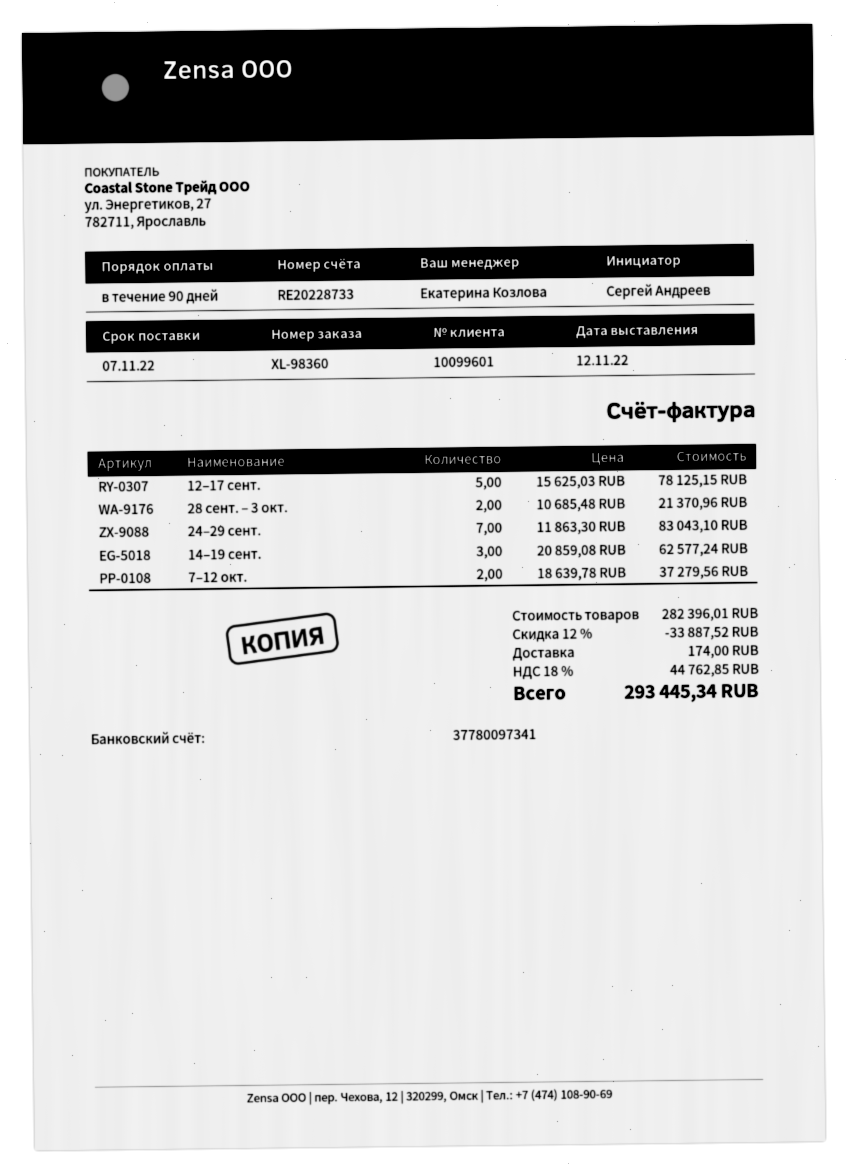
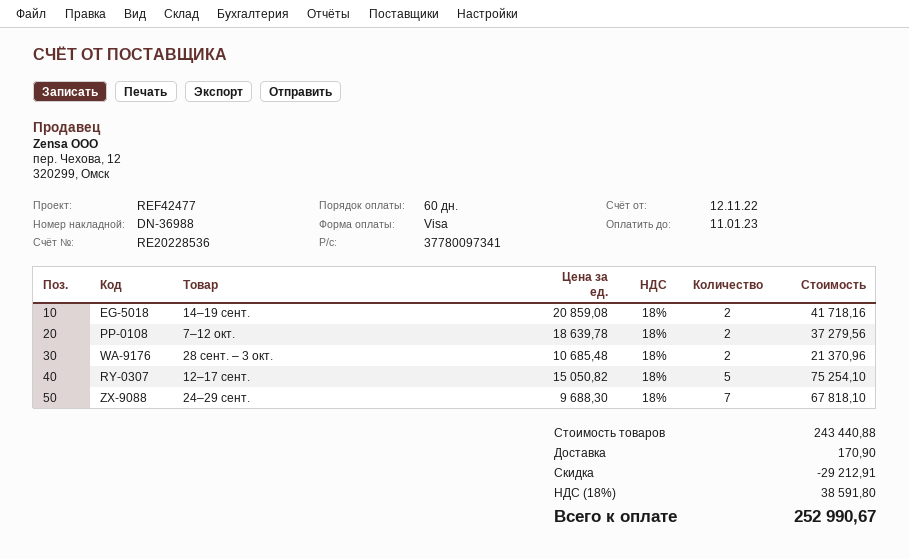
invoice number: RE20228733 -> RE20228536
payment terms: 90 days -> 60 days
12–17 сент.: 5 x 15625.03 = 78125.15 -> 5 x 15050.82 = 75254.10
24–29 сент.: 7 x 11863.30 = 83043.10 -> 7 x 9688.30 = 67818.10
14–19 сент.: 3 x 20859.08 = 62577.24 -> 2 x 20859.08 = 41718.16
subtotal: 282396.01 -> 243440.88
discount: 33887.52 -> 29212.91
shipping: 174.00 -> 170.90
tax: 18% = 44762.85 -> 18% = 38591.80
total: 293445.34 -> 252990.67

